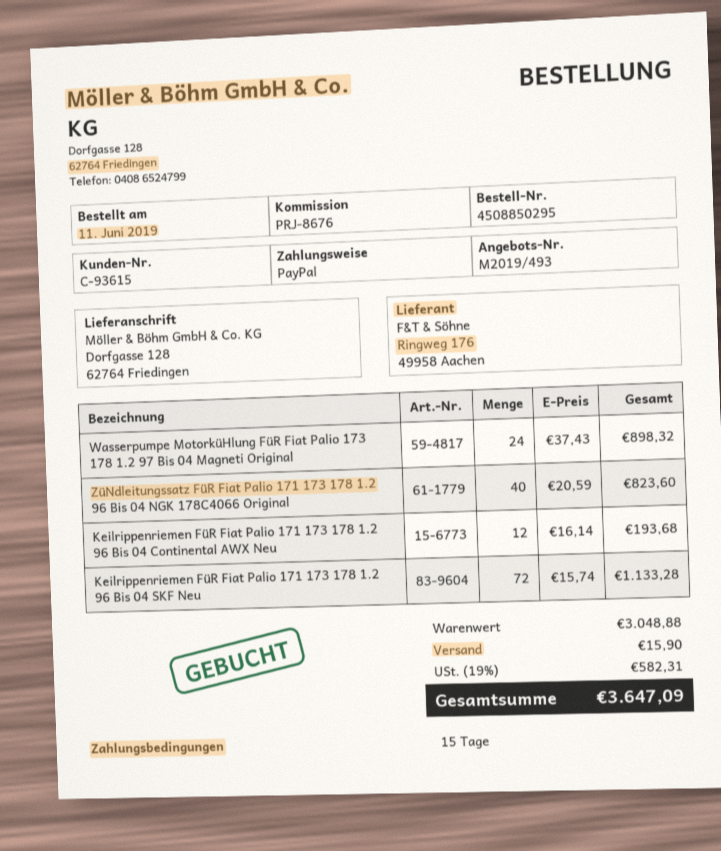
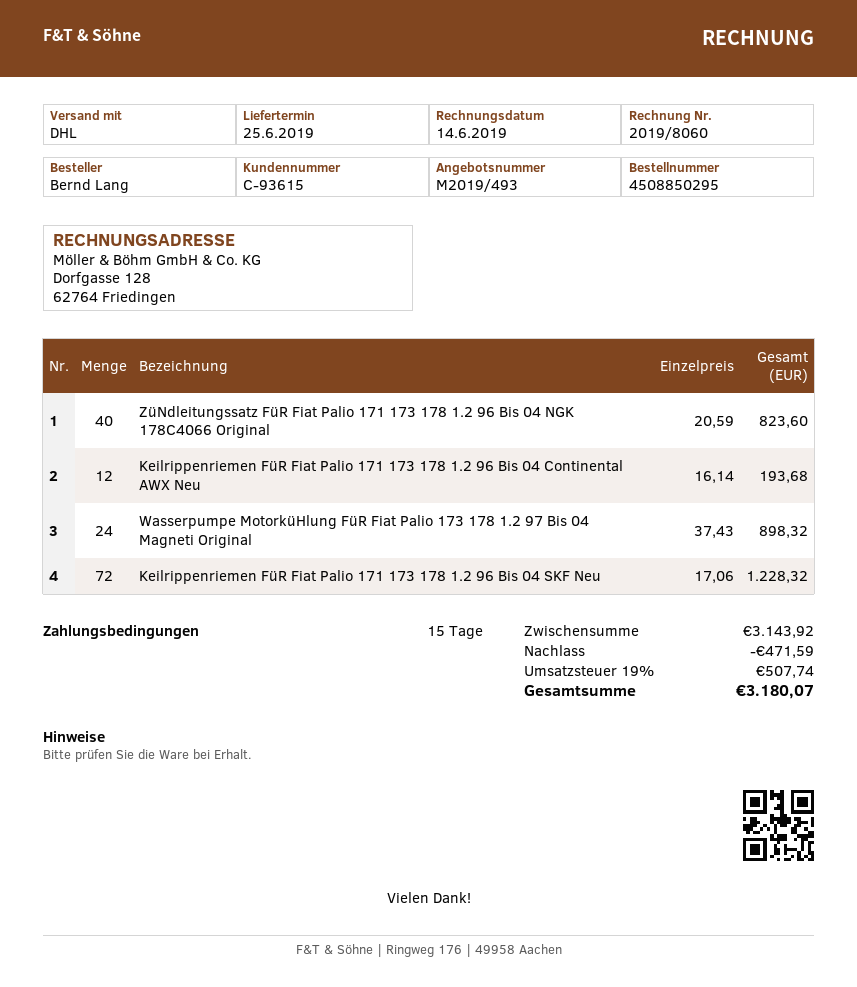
Keilrippenriemen FüR Fiat Palio 171 173 178 1.2 96 Bis 04 SKF Neu: 72 x 15.74 = 1133.28 -> 72 x 17.06 = 1228.32
subtotal: 3048.88 -> 3143.92
discount: none -> 471.59
shipping: 15.90 -> none
tax: 19% = 582.31 -> 19% = 507.74
total: 3647.09 -> 3180.07

